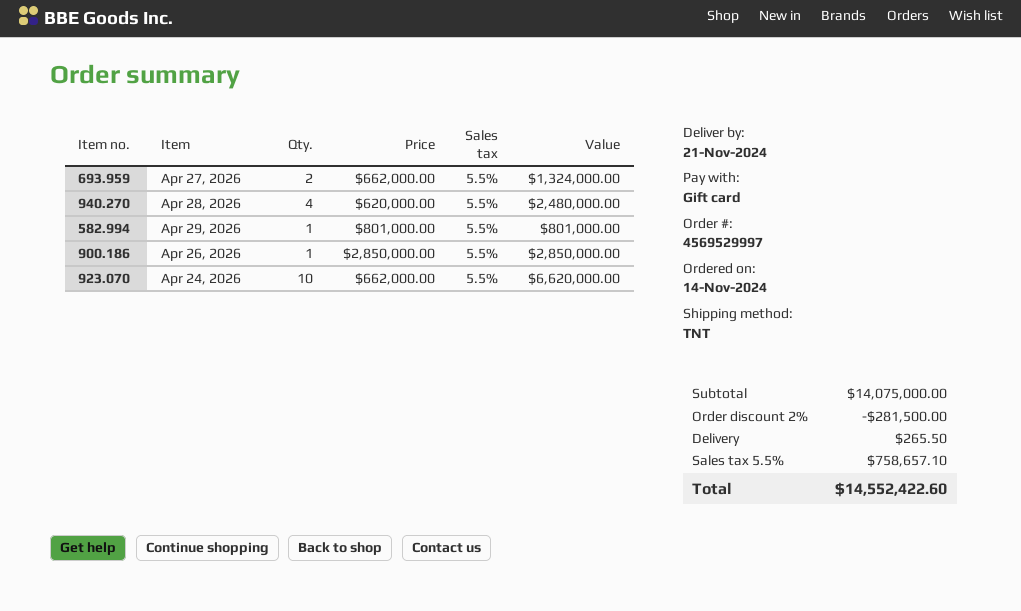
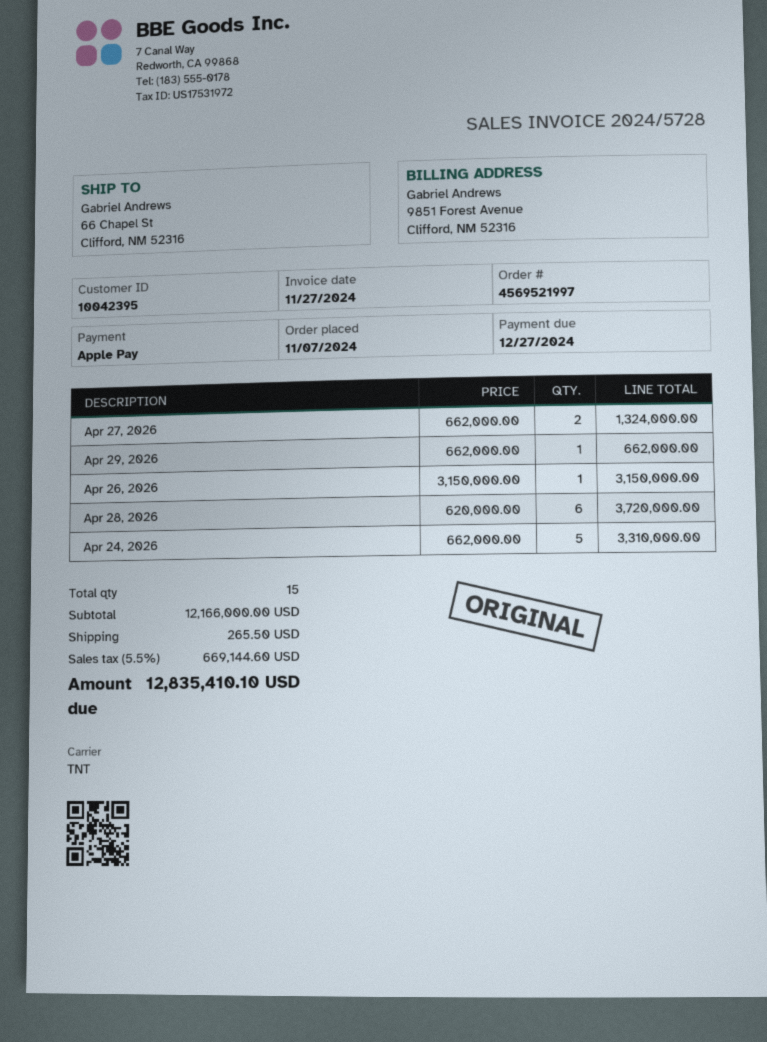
order number: 4569529997 -> 4569521997
order date: 2024-11-14 -> 2024-11-07
payment method: gift card -> Apple Pay
Apr 28, 2026: 4 x 620000.00 = 2480000.00 -> 6 x 620000.00 = 3720000.00
Apr 29, 2026: 1 x 801000.00 = 801000.00 -> 1 x 662000.00 = 662000.00
Apr 26, 2026: 1 x 2850000.00 = 2850000.00 -> 1 x 3150000.00 = 3150000.00
Apr 24, 2026: 10 x 662000.00 = 6620000.00 -> 5 x 662000.00 = 3310000.00
subtotal: 14075000.00 -> 12166000.00
discount: 2% = 281500.00 -> none
tax: 5.5% = 758657.10 -> 5.5% = 669144.60
total: 14552422.60 -> 12835410.10

